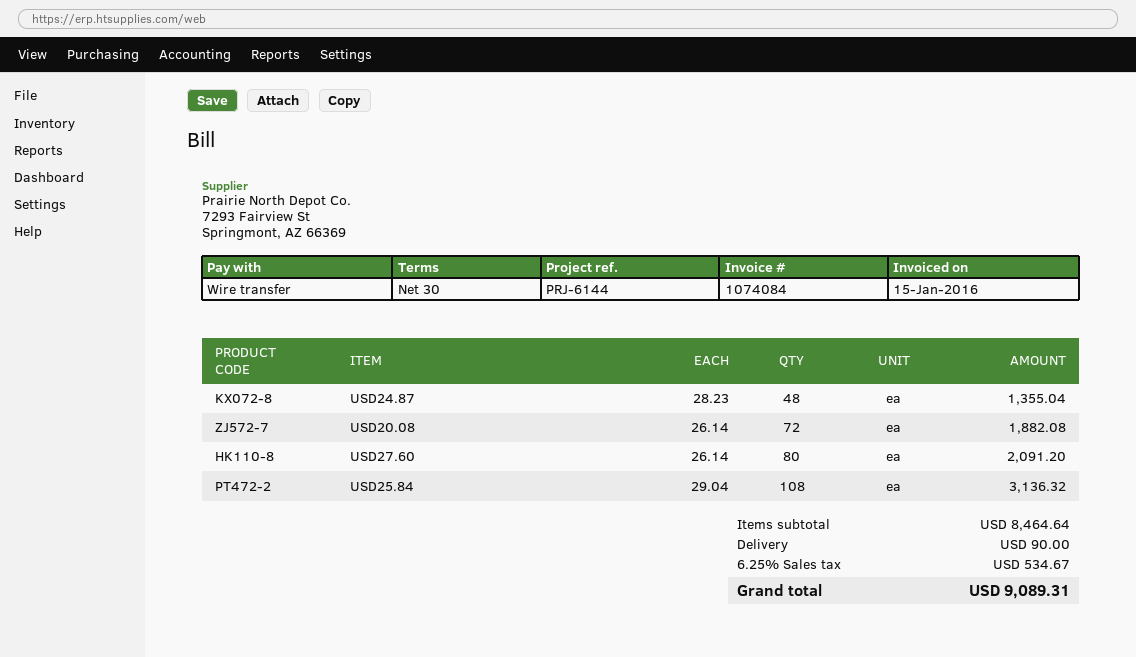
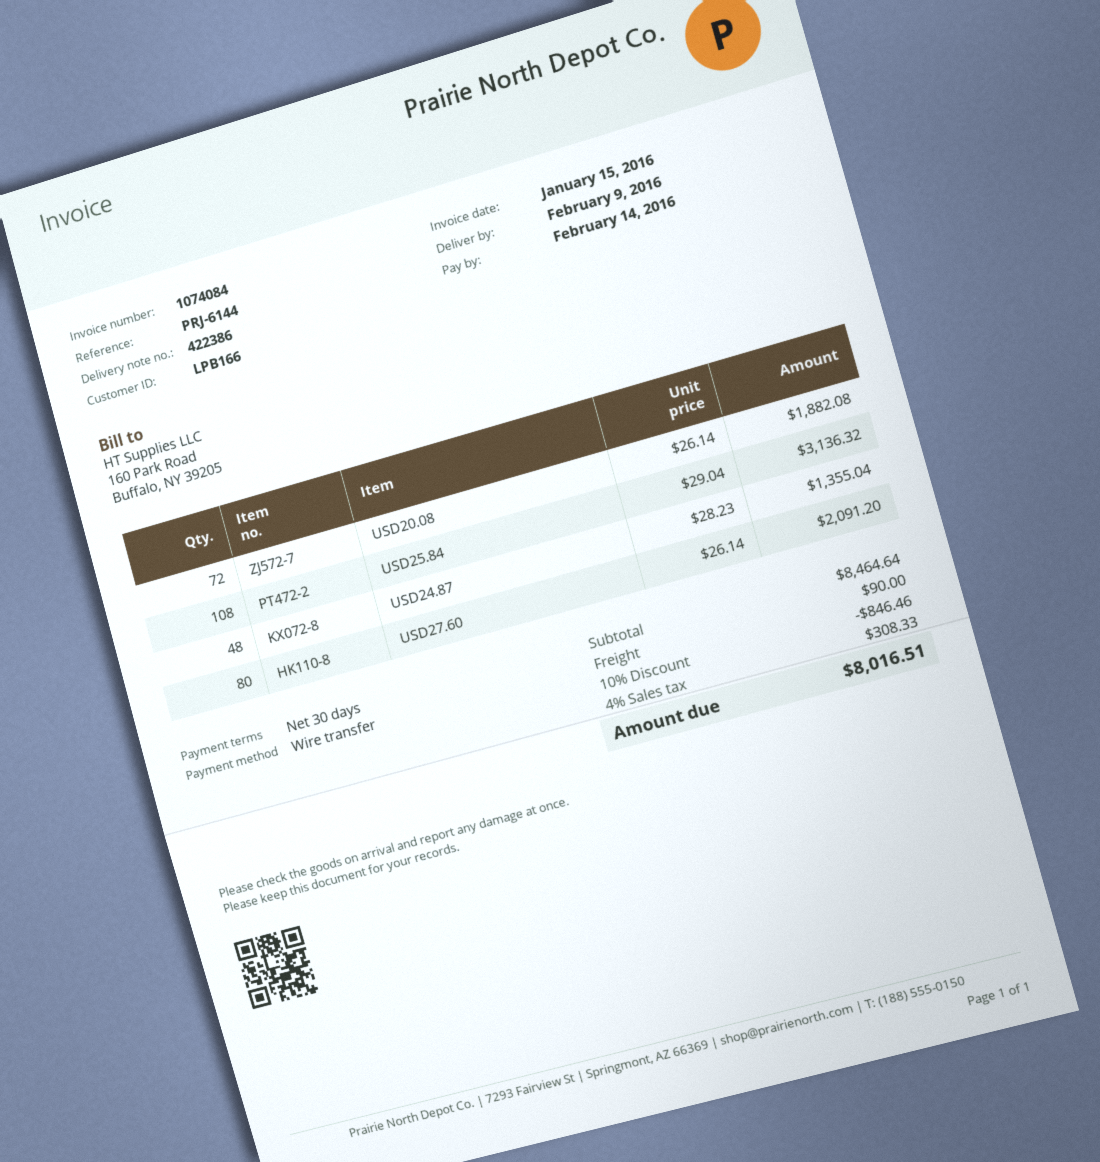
discount: none -> 10% = 846.46
tax: 6.25% = 534.67 -> 4% = 308.33
total: 9089.31 -> 8016.51

